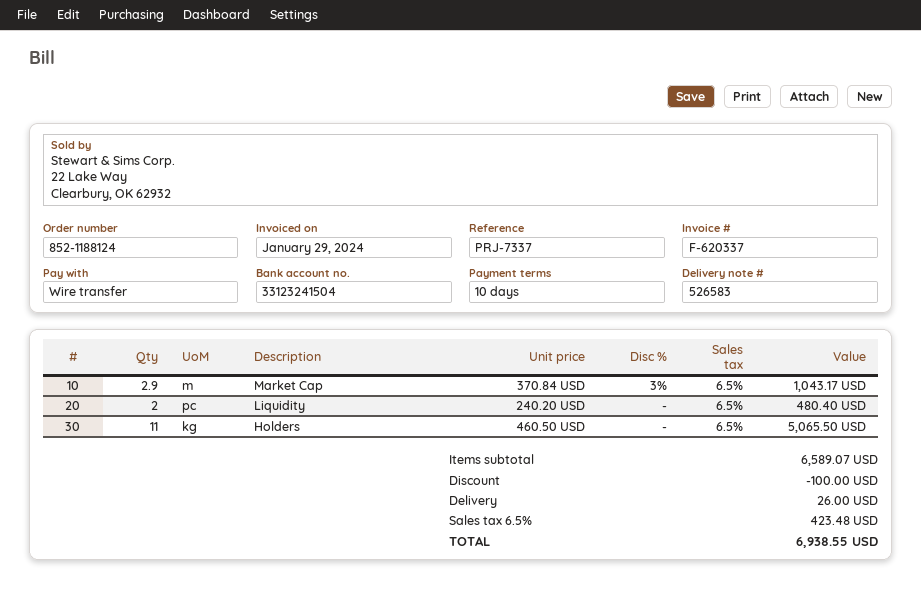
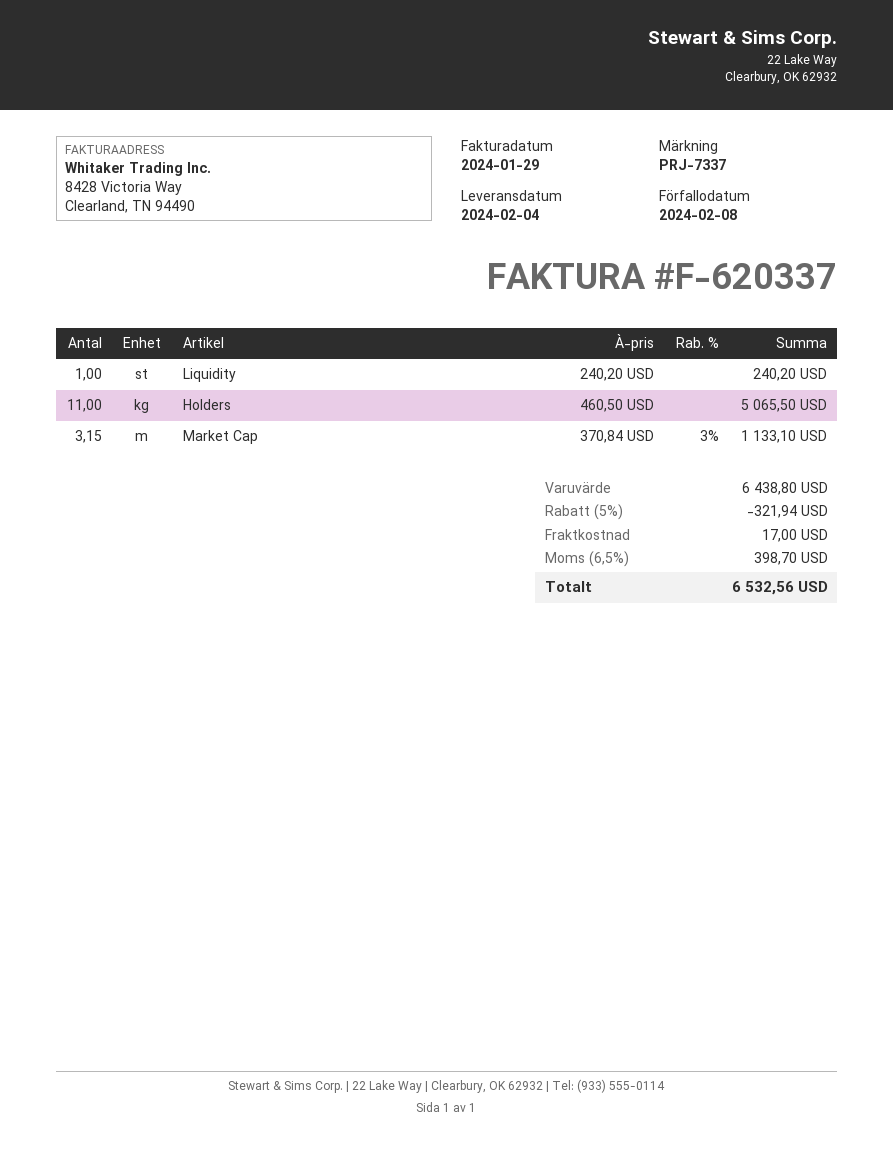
Market Cap: 2.9 x 370.84 - 3% = 1043.17 -> 3.15 x 370.84 - 3% = 1133.10
Liquidity: 2 x 240.20 = 480.40 -> 1 x 240.20 = 240.20
subtotal: 6589.07 -> 6438.80
discount: 100.00 -> 321.94
shipping: 26.00 -> 17.00
tax: 6.5% = 423.48 -> 6.5% = 398.70
total: 6938.55 -> 6532.56

